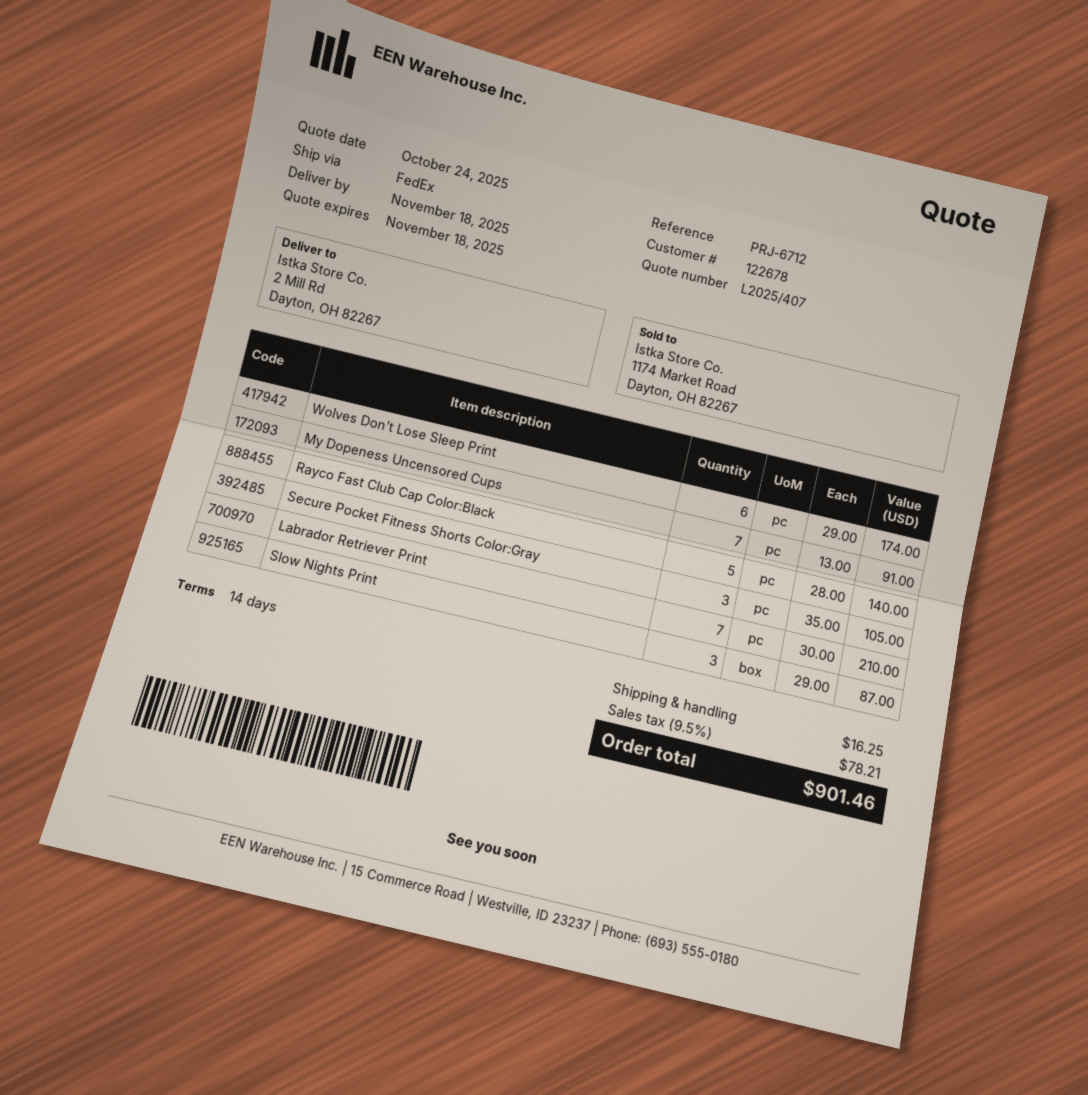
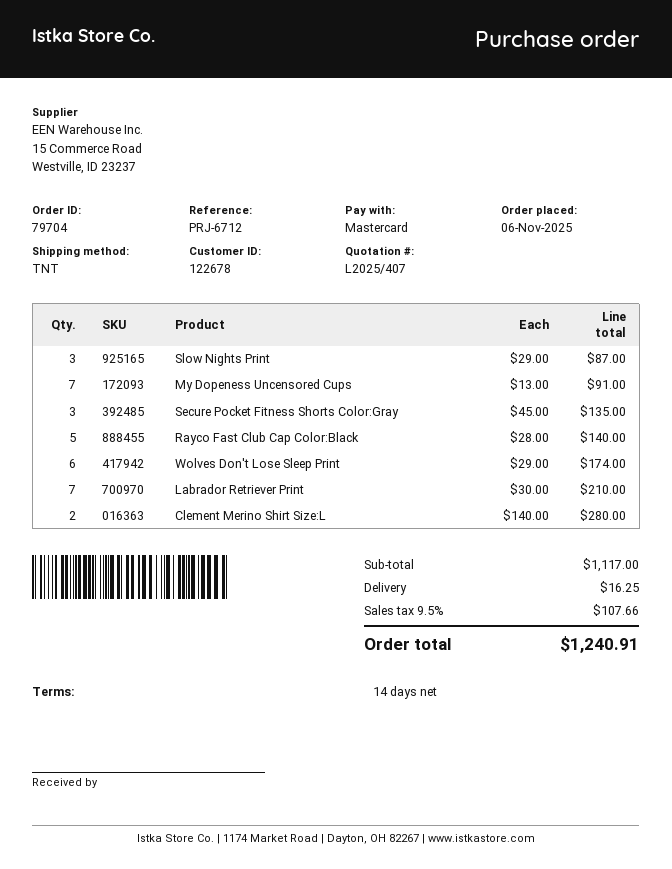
shipping method: FedEx -> TNT
Secure Pocket Fitness Shorts Color:Gray: 3 x 35.00 = 105.00 -> 3 x 45.00 = 135.00
Clement Merino Shirt Size:L: none -> 2 x 140.00 = 280.00
tax: 9.5% = 78.21 -> 9.5% = 107.66
total: 901.46 -> 1240.91

